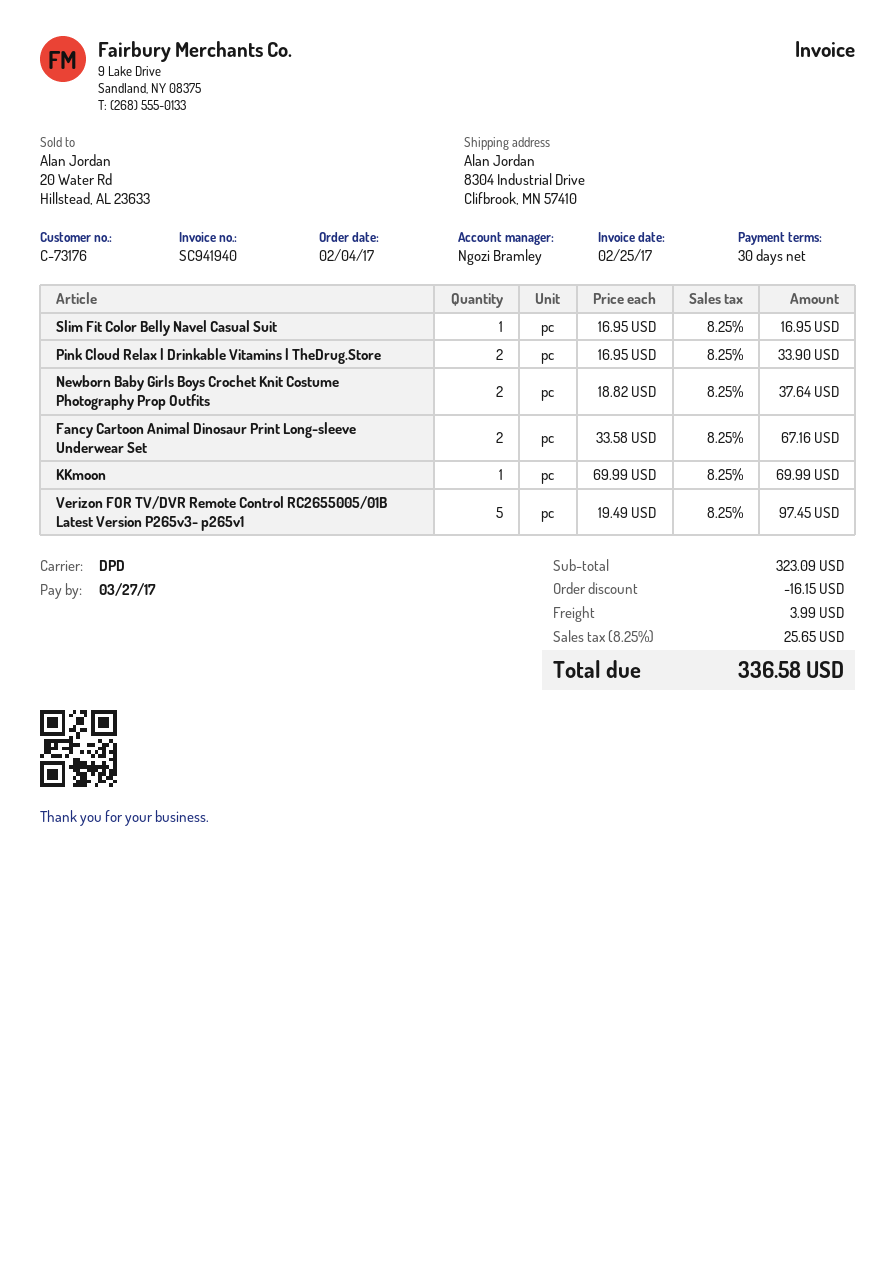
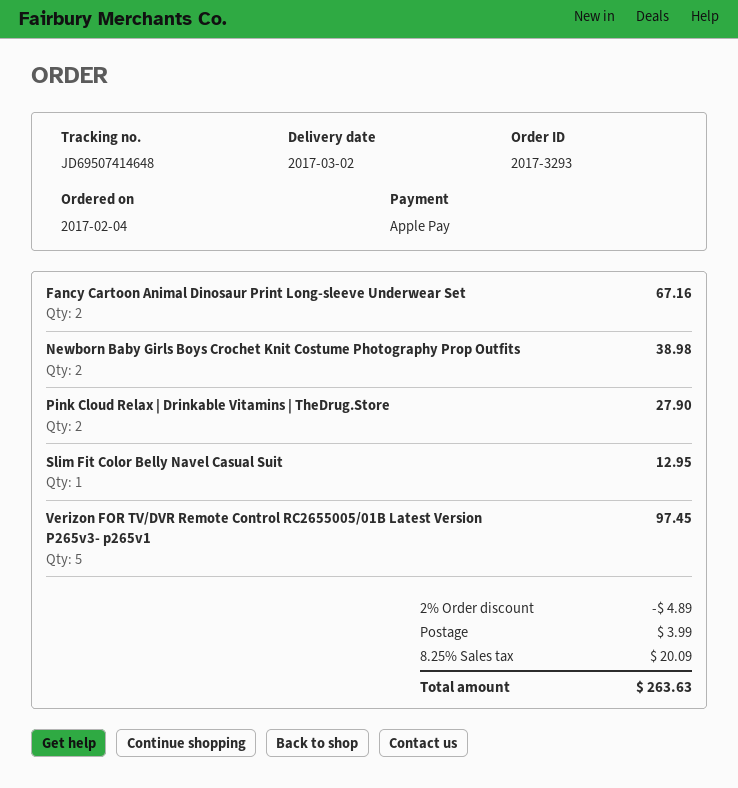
Slim Fit Color Belly Navel Casual Suit: 1 for 16.95 -> 1 for 12.95
Pink Cloud Relax | Drinkable Vitamins | TheDrug.Store: 2 for 33.90 -> 2 for 27.90
Newborn Baby Girls Boys Crochet Knit Costume Photography Prop Outfits: 2 for 37.64 -> 2 for 38.98
KKmoon: 1 for 69.99 -> none
discount: 16.15 -> 4.89
tax: 8.25% = 25.65 -> 8.25% = 20.09
total: 336.58 -> 263.63

